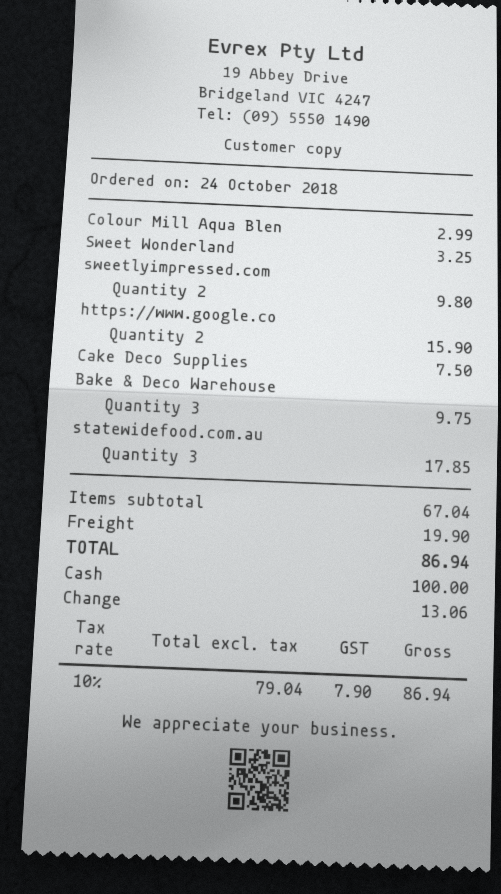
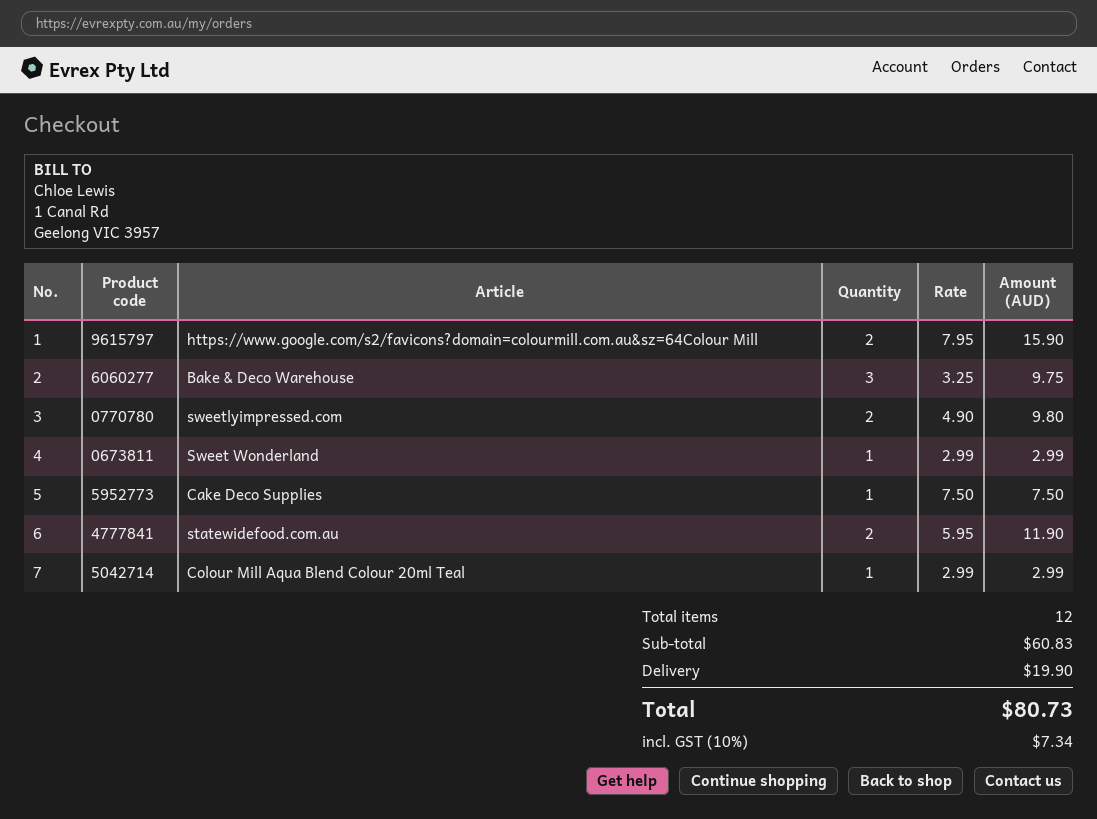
Sweet Wonderland: 1 for 3.25 -> 1 for 2.99
statewidefood.com.au: 3 for 17.85 -> 2 for 11.90
subtotal: 67.04 -> 60.83
tax: 10% = 7.90 -> 10% = 7.34
total: 86.94 -> 80.73

